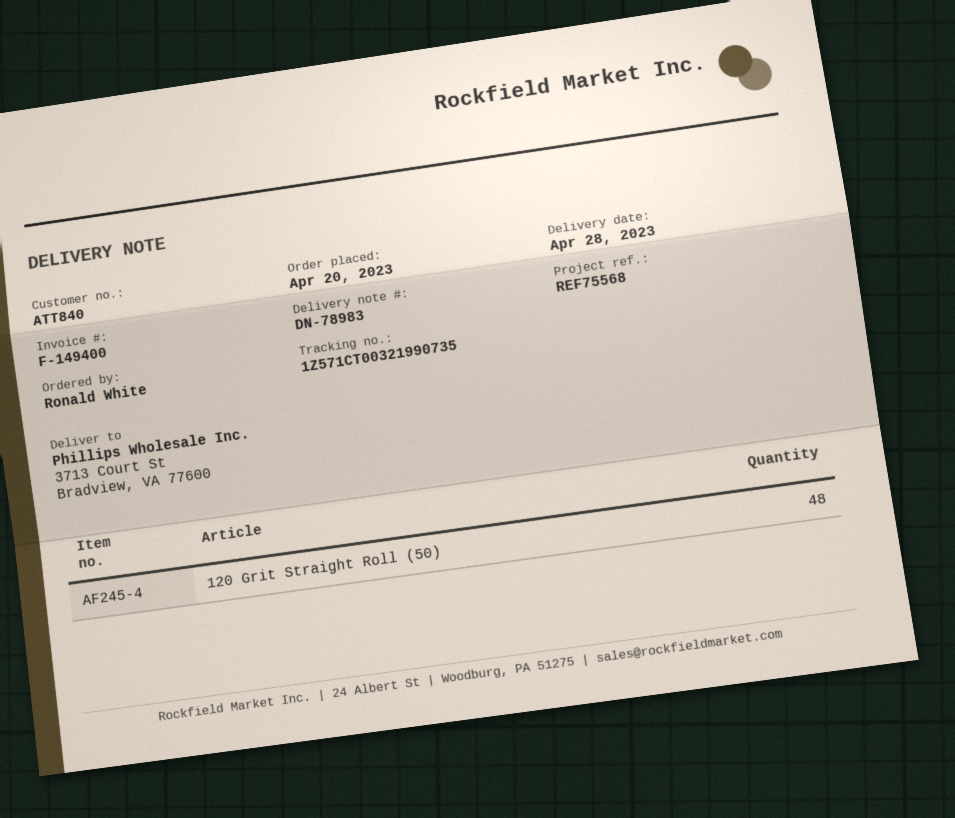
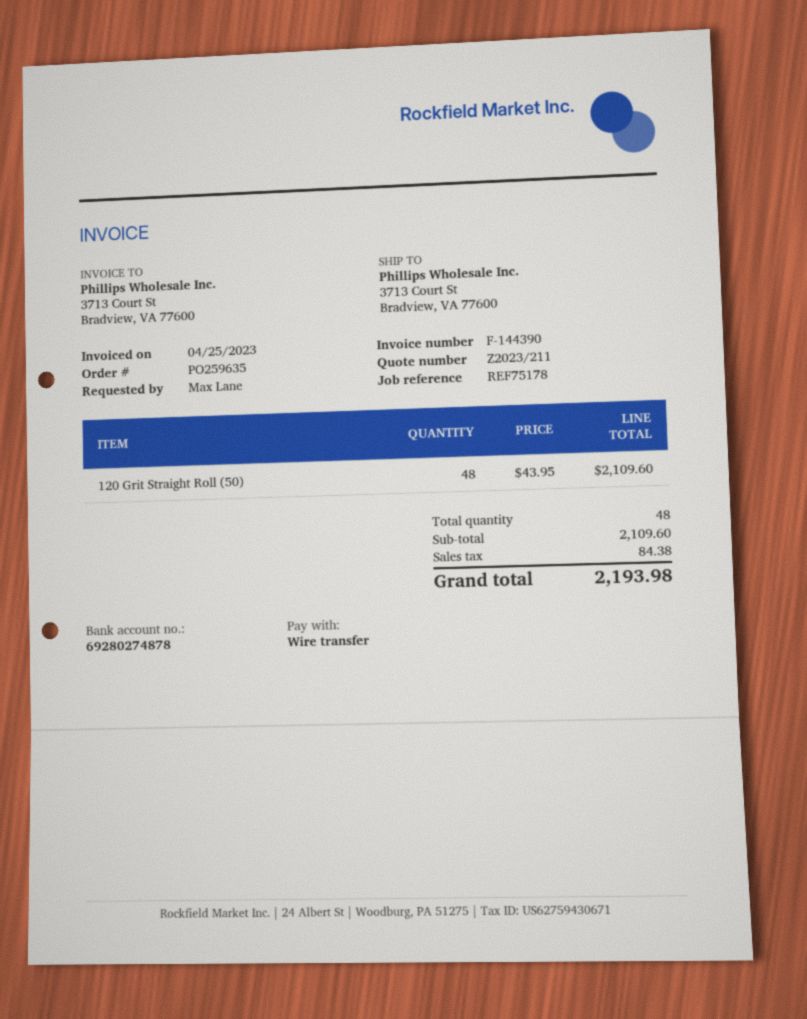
invoice number: F-149400 -> F-144390
reference: REF75568 -> REF75178
ordered by: Ronald White -> Max Lane

